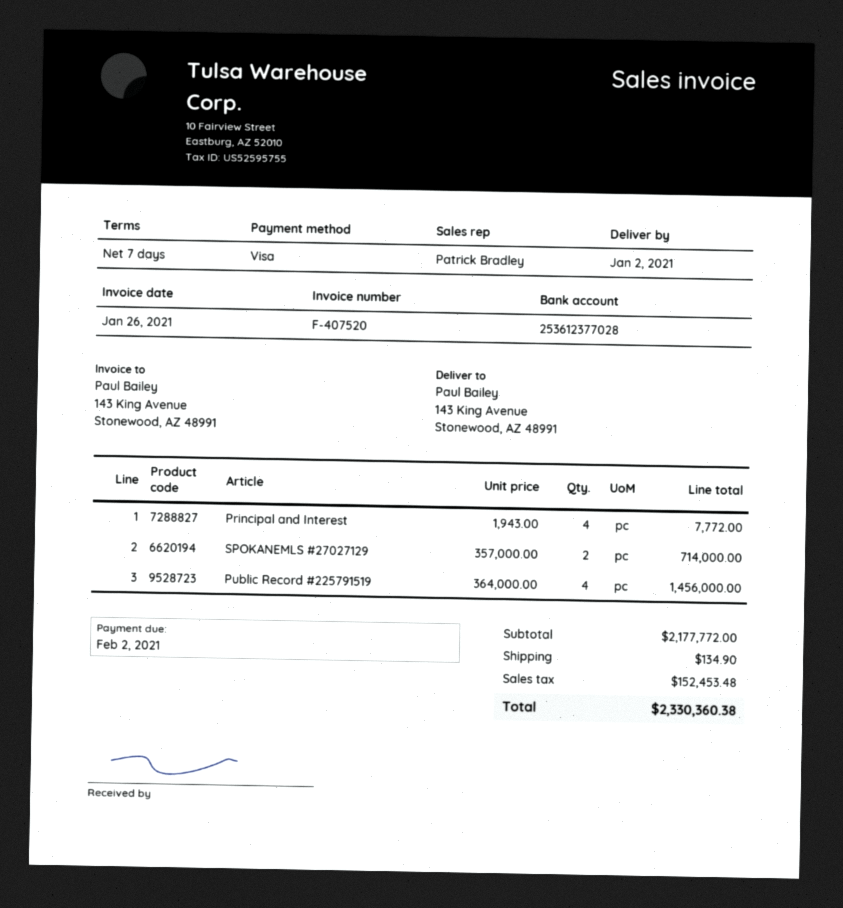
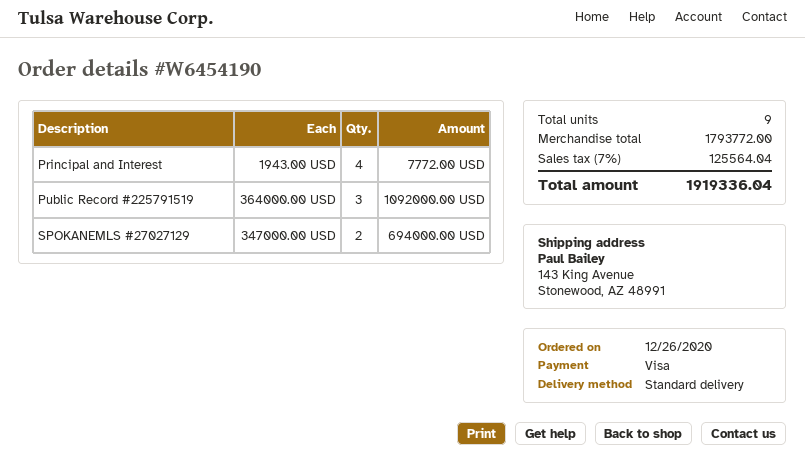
SPOKANEMLS #27027129: 2 x 357000.00 = 714000.00 -> 2 x 347000.00 = 694000.00
Public Record #225791519: 4 x 364000.00 = 1456000.00 -> 3 x 364000.00 = 1092000.00
subtotal: 2177772.00 -> 1793772.00
shipping: 134.90 -> none
tax: 152453.48 -> 125564.04
total: 2330360.38 -> 1919336.04

